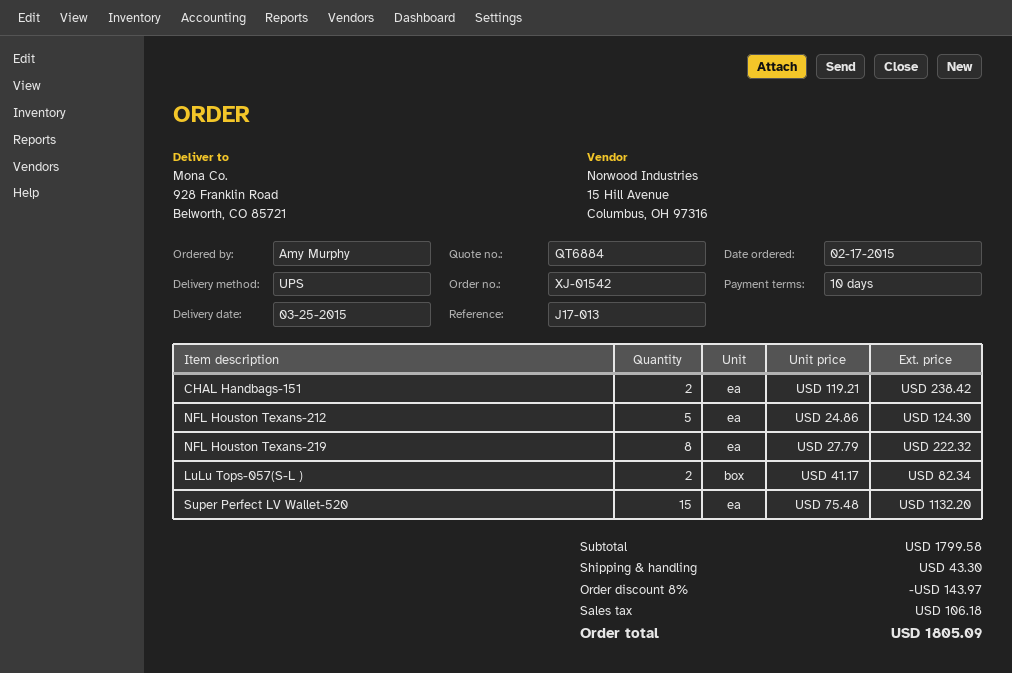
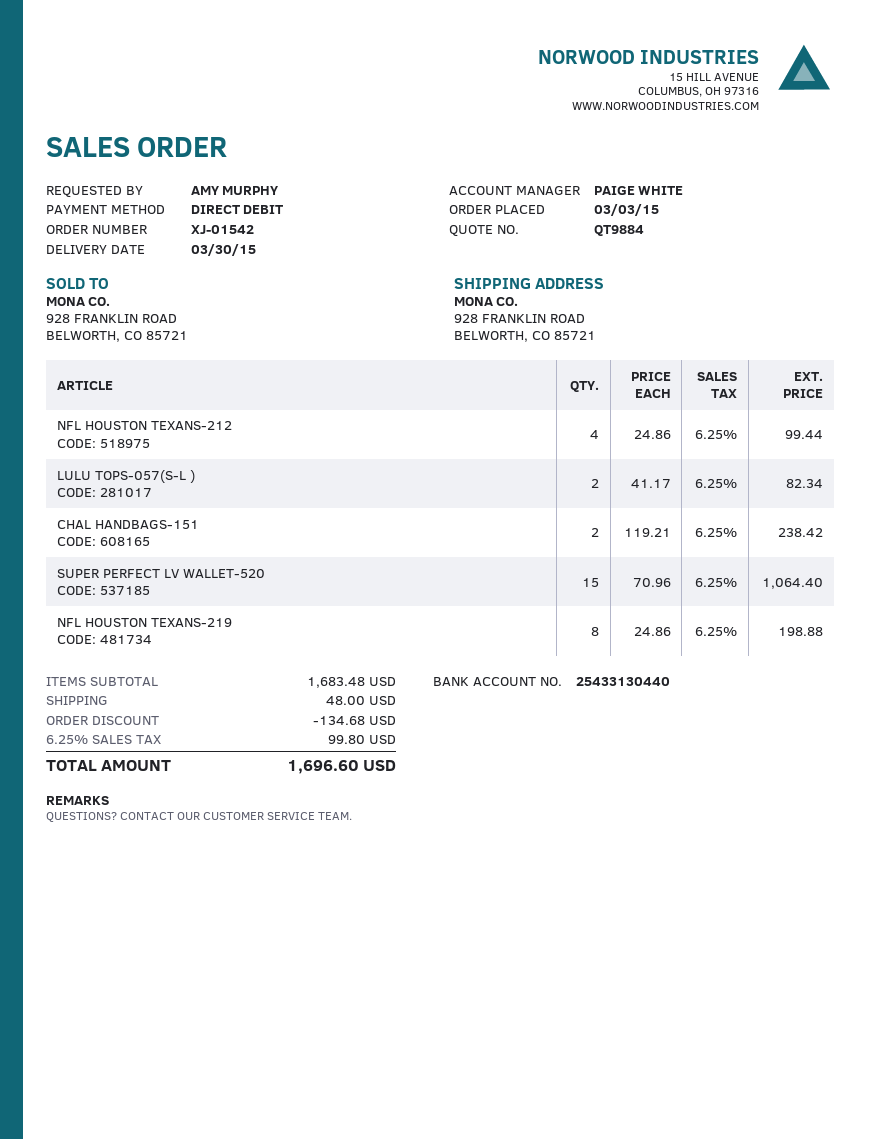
quote number: QT6884 -> QT9884
order date: 2015-02-17 -> 2015-03-03
delivery date: 2015-03-25 -> 2015-03-30
NFL Houston Texans-212: 5 x 24.86 = 124.30 -> 4 x 24.86 = 99.44
NFL Houston Texans-219: 8 x 27.79 = 222.32 -> 8 x 24.86 = 198.88
Super Perfect LV Wallet-520: 15 x 75.48 = 1132.20 -> 15 x 70.96 = 1064.40
subtotal: 1799.58 -> 1683.48
discount: 143.97 -> 134.68
shipping: 43.30 -> 48.00
tax: 106.18 -> 99.80
total: 1805.09 -> 1696.60

